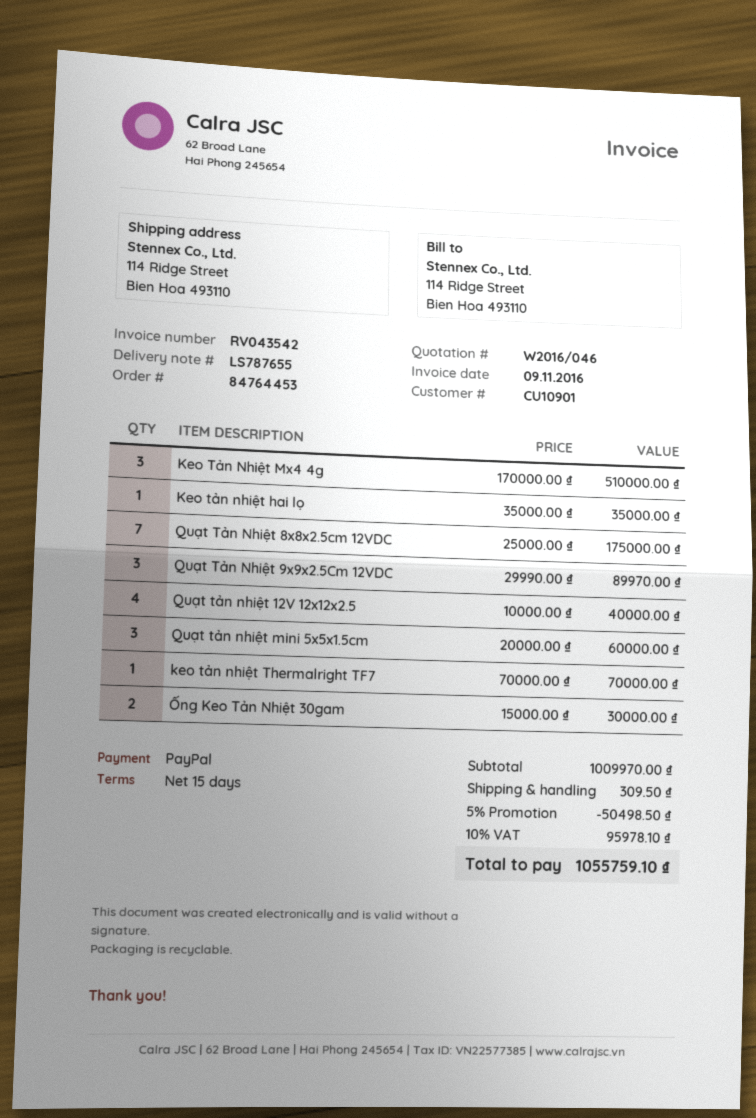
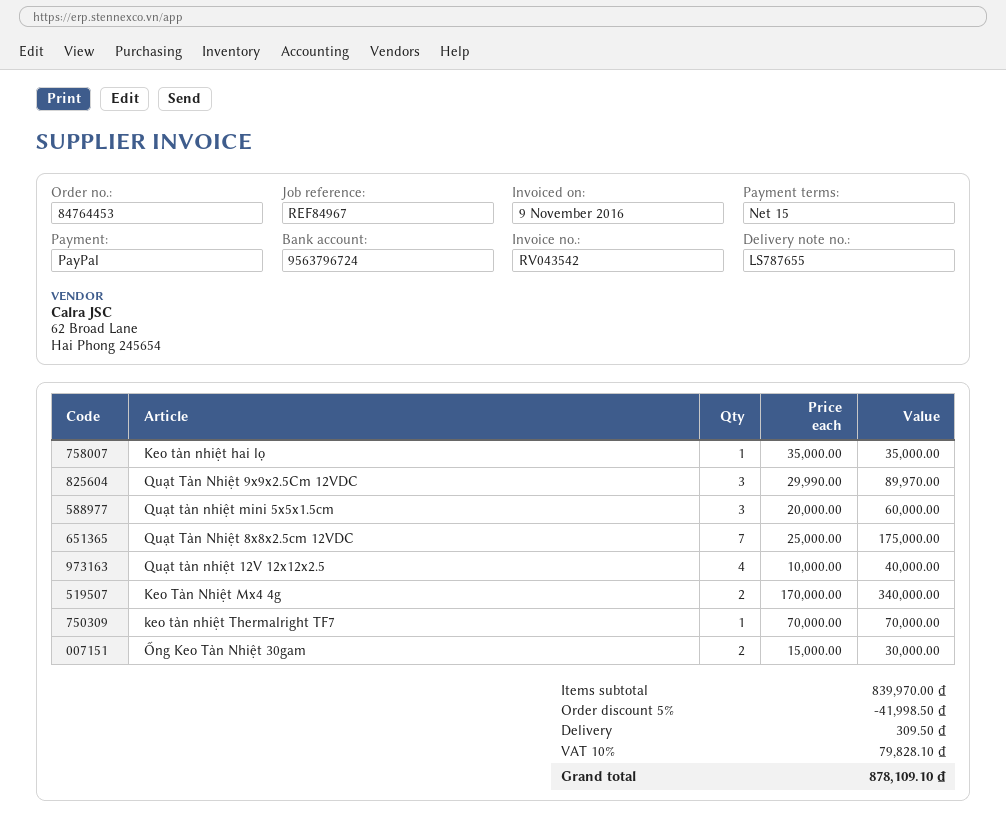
Keo Tản Nhiệt Mx4 4g: 3 x 170000.00 = 510000.00 -> 2 x 170000.00 = 340000.00
subtotal: 1009970.00 -> 839970.00
discount: 5% = 50498.50 -> 5% = 41998.50
tax: 10% = 95978.10 -> 10% = 79828.10
total: 1055759.10 -> 878109.10

